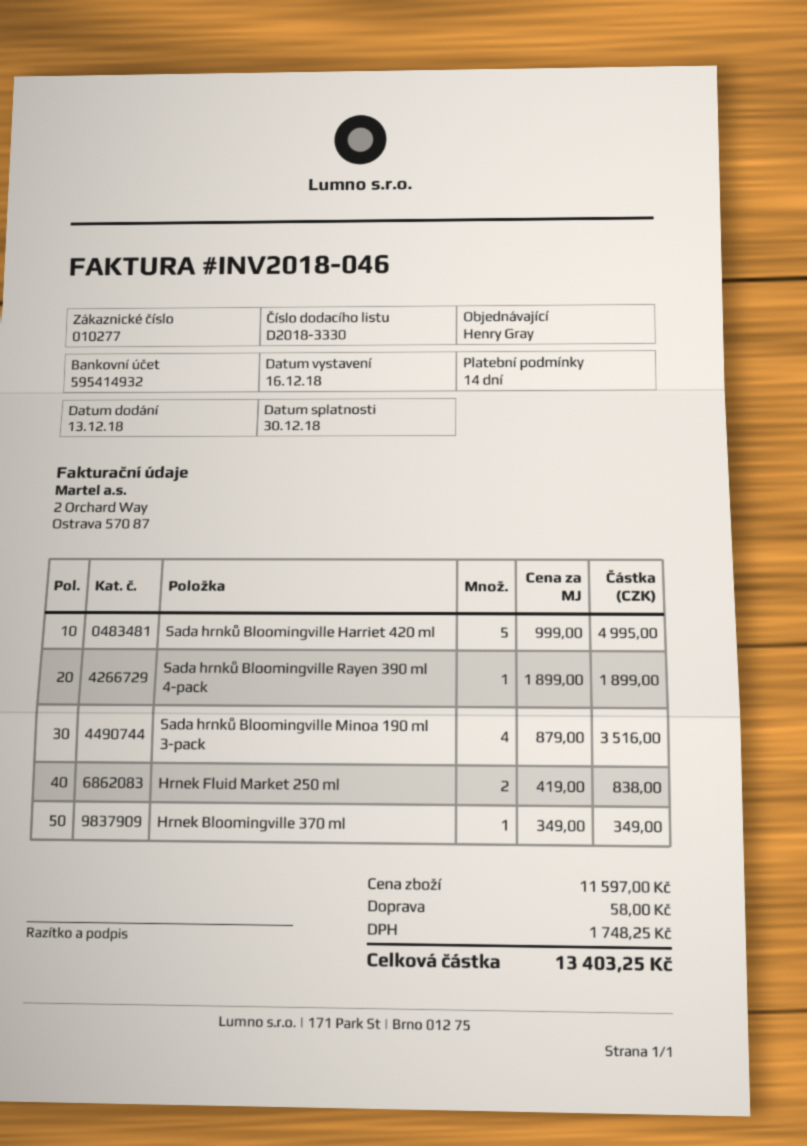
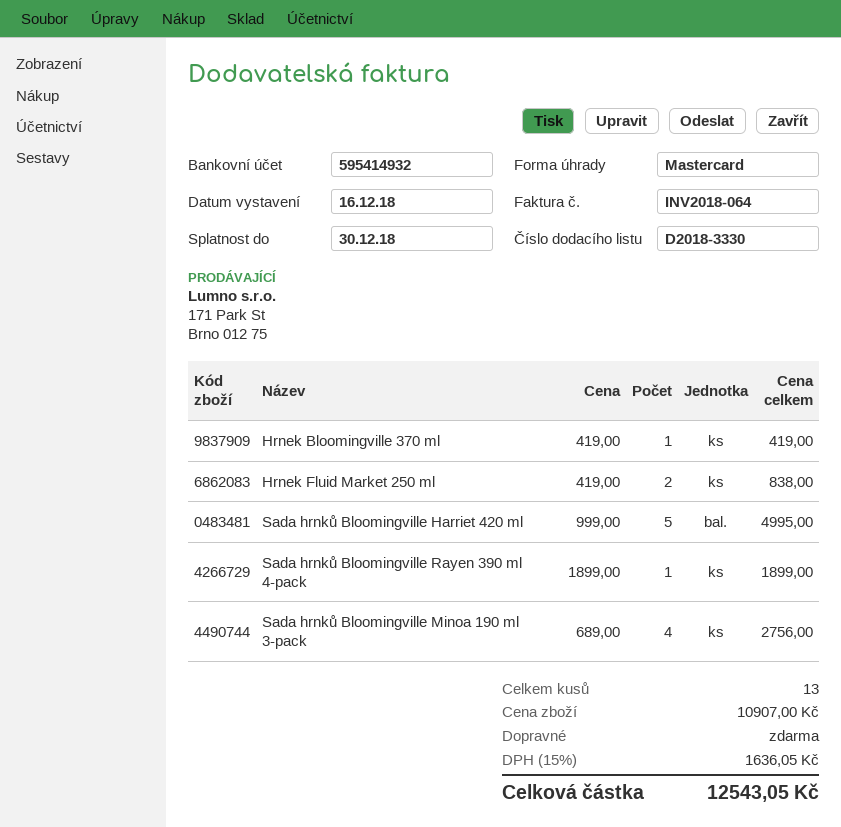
invoice number: INV2018-046 -> INV2018-064
Sada hrnků Bloomingville Minoa 190 ml 3-pack: 4 x 879.00 = 3516.00 -> 4 x 689.00 = 2756.00
Hrnek Bloomingville 370 ml: 1 x 349.00 = 349.00 -> 1 x 419.00 = 419.00
subtotal: 11597.00 -> 10907.00
shipping: 58.00 -> 0.00
tax: 1748.25 -> 1636.05
total: 13403.25 -> 12543.05

